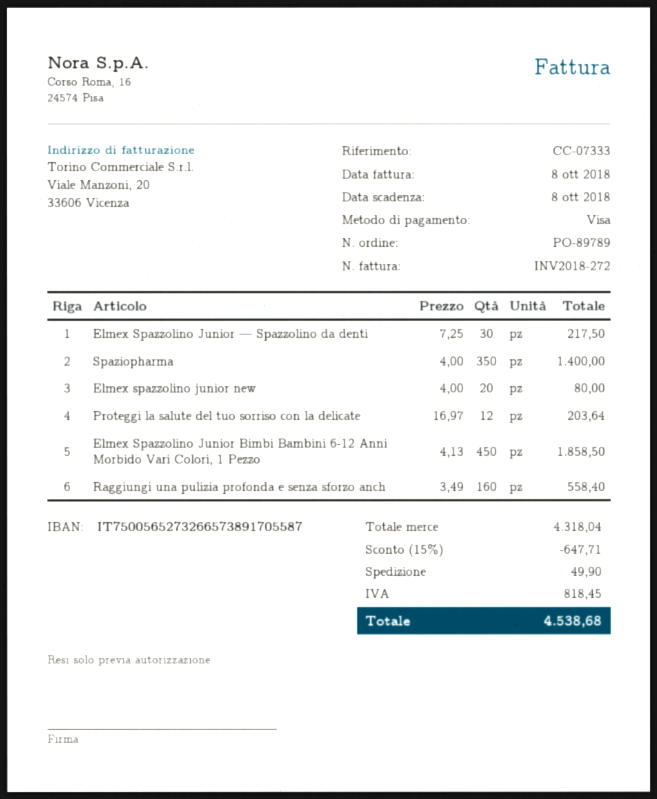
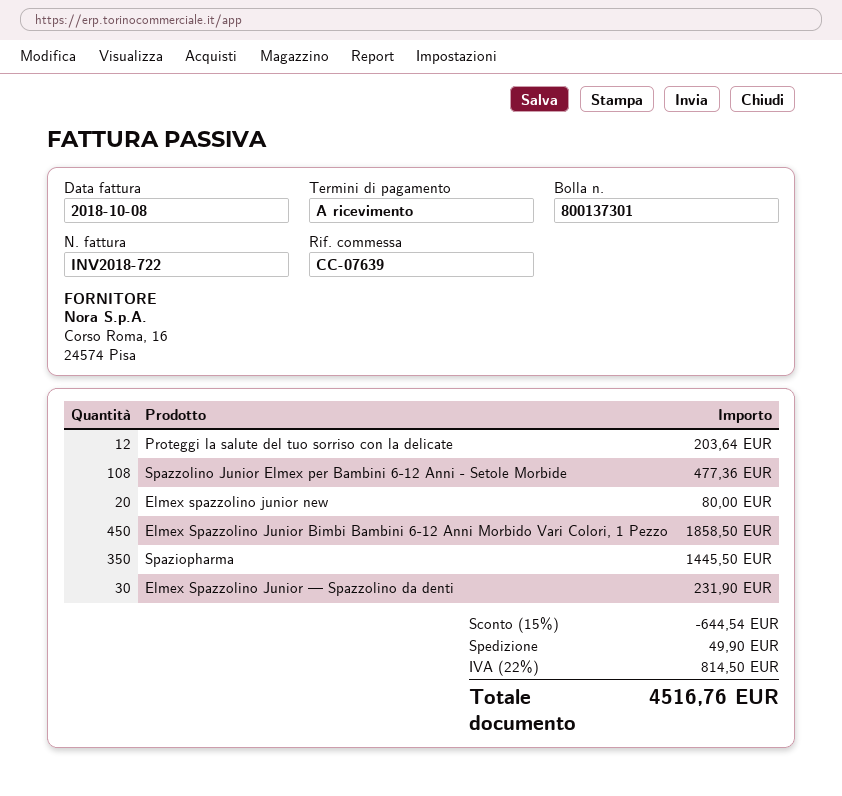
invoice number: INV2018-272 -> INV2018-722
reference: CC-07333 -> CC-07639
Elmex Spazzolino Junior — Spazzolino da denti: 30 for 217.50 -> 30 for 231.90
Spaziopharma: 350 for 1400.00 -> 350 for 1445.50
Raggiungi una pulizia profonda e senza sforzo anch: 160 for 558.40 -> none
Spazzolino Junior Elmex per Bambini 6-12 Anni - Setole Morbide: none -> 108 for 477.36
discount: 15% = 647.71 -> 15% = 644.54
tax: 818.45 -> 814.50
total: 4538.68 -> 4516.76

